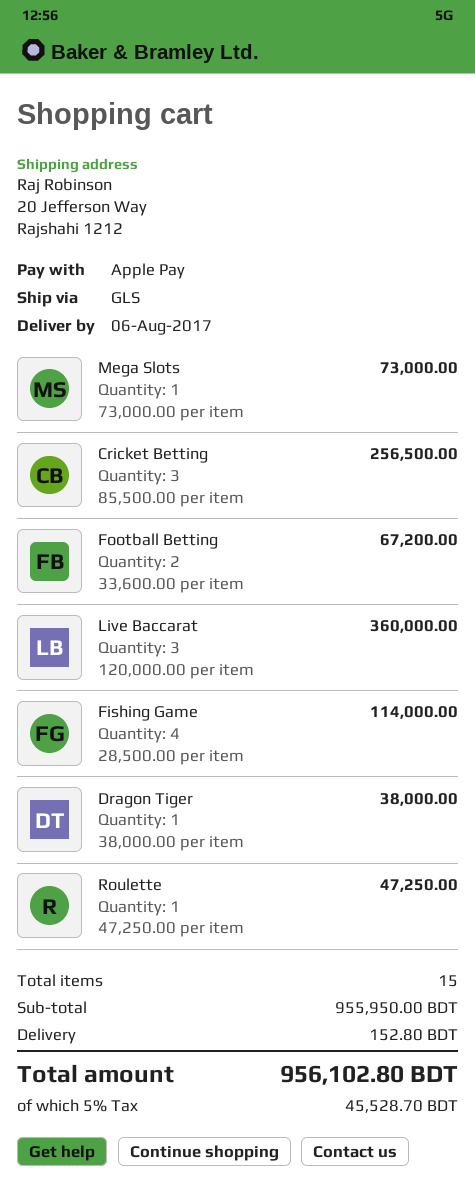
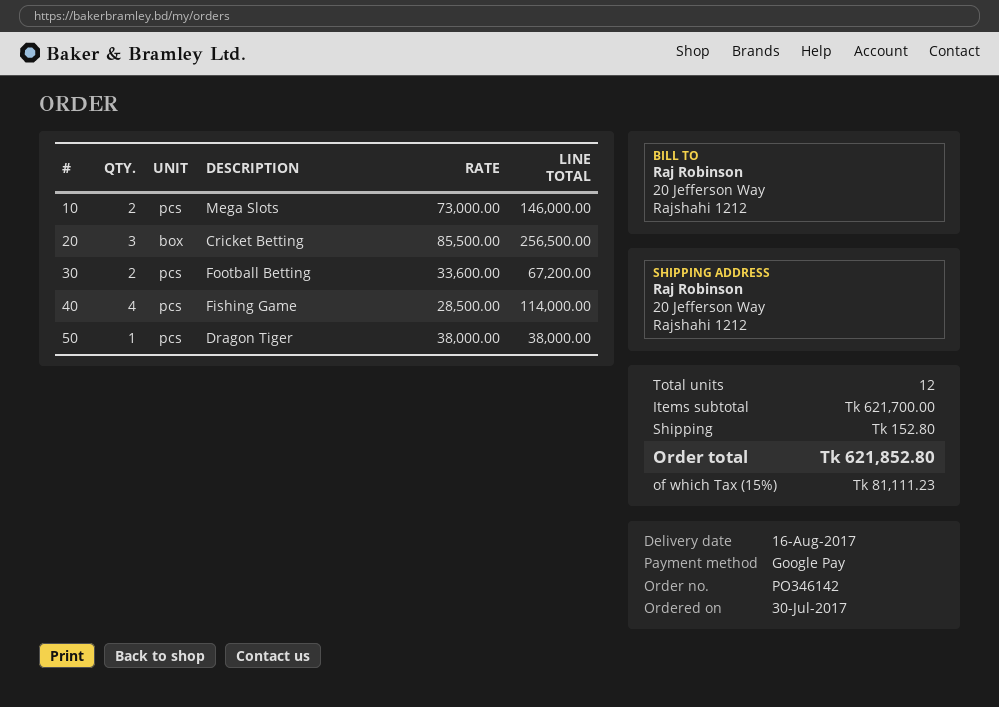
delivery date: 2017-08-06 -> 2017-08-16
payment method: Apple Pay -> Google Pay
Mega Slots: 1 x 73000.00 = 73000.00 -> 2 x 73000.00 = 146000.00
Live Baccarat: 3 x 120000.00 = 360000.00 -> none
Roulette: 1 x 47250.00 = 47250.00 -> none
total quantity: 15 -> 12
subtotal: 955950.00 -> 621700.00
tax: 5% = 45528.70 -> 15% = 81111.23
total: 956102.80 -> 621852.80

